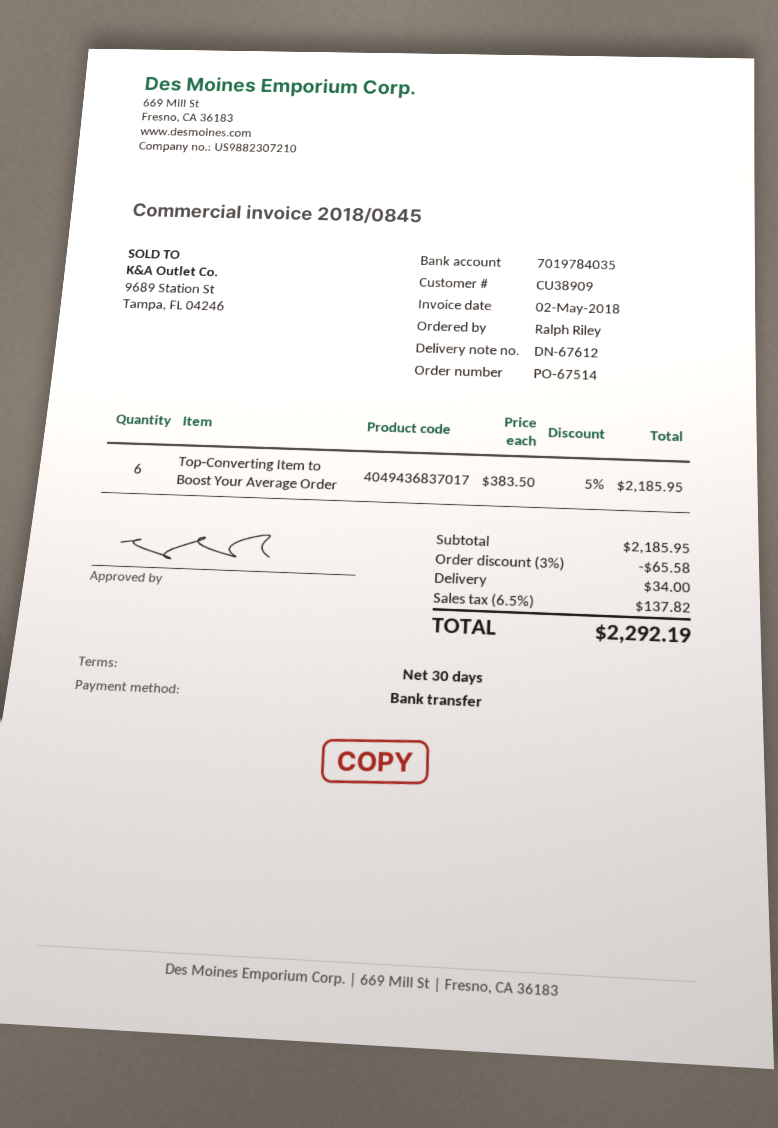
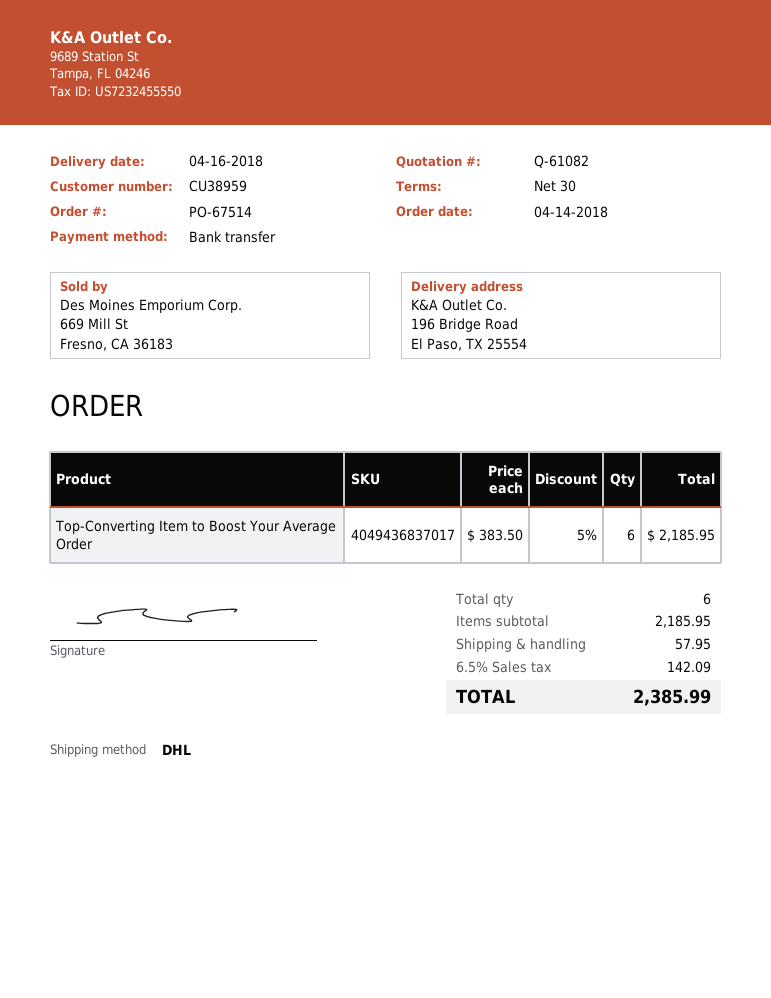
customer number: CU38909 -> CU38959
discount: 3% = 65.58 -> none
shipping: 34.00 -> 57.95
tax: 6.5% = 137.82 -> 6.5% = 142.09
total: 2292.19 -> 2385.99

